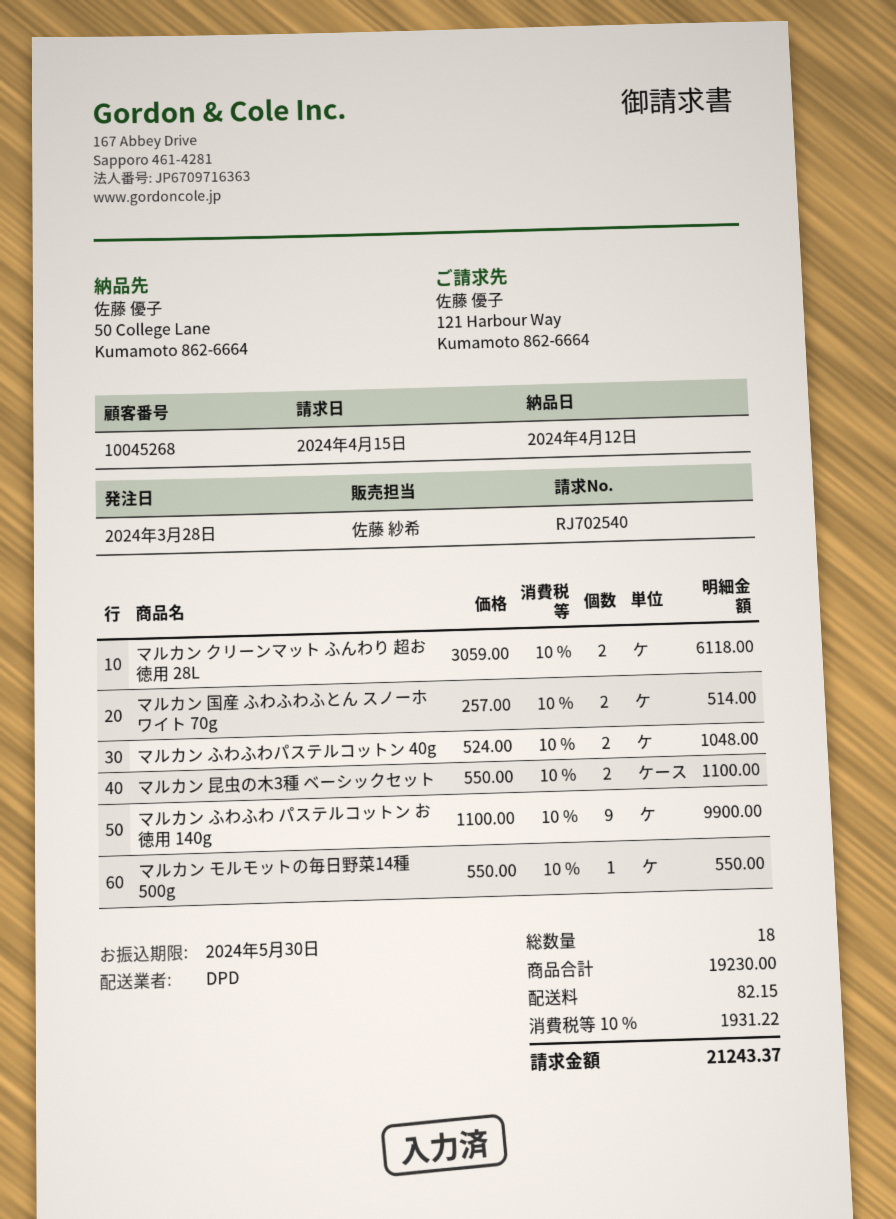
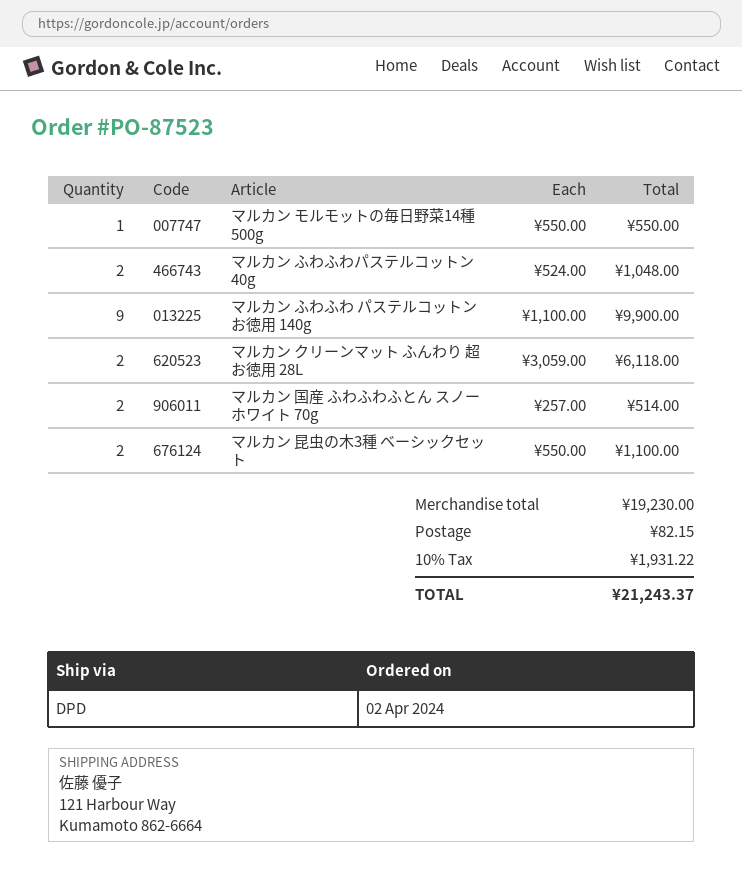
order date: 2024-03-28 -> 2024-04-02
ship to: 50 College Lane, Kumamoto 862-6664 -> 121 Harbour Way, Kumamoto 862-6664

